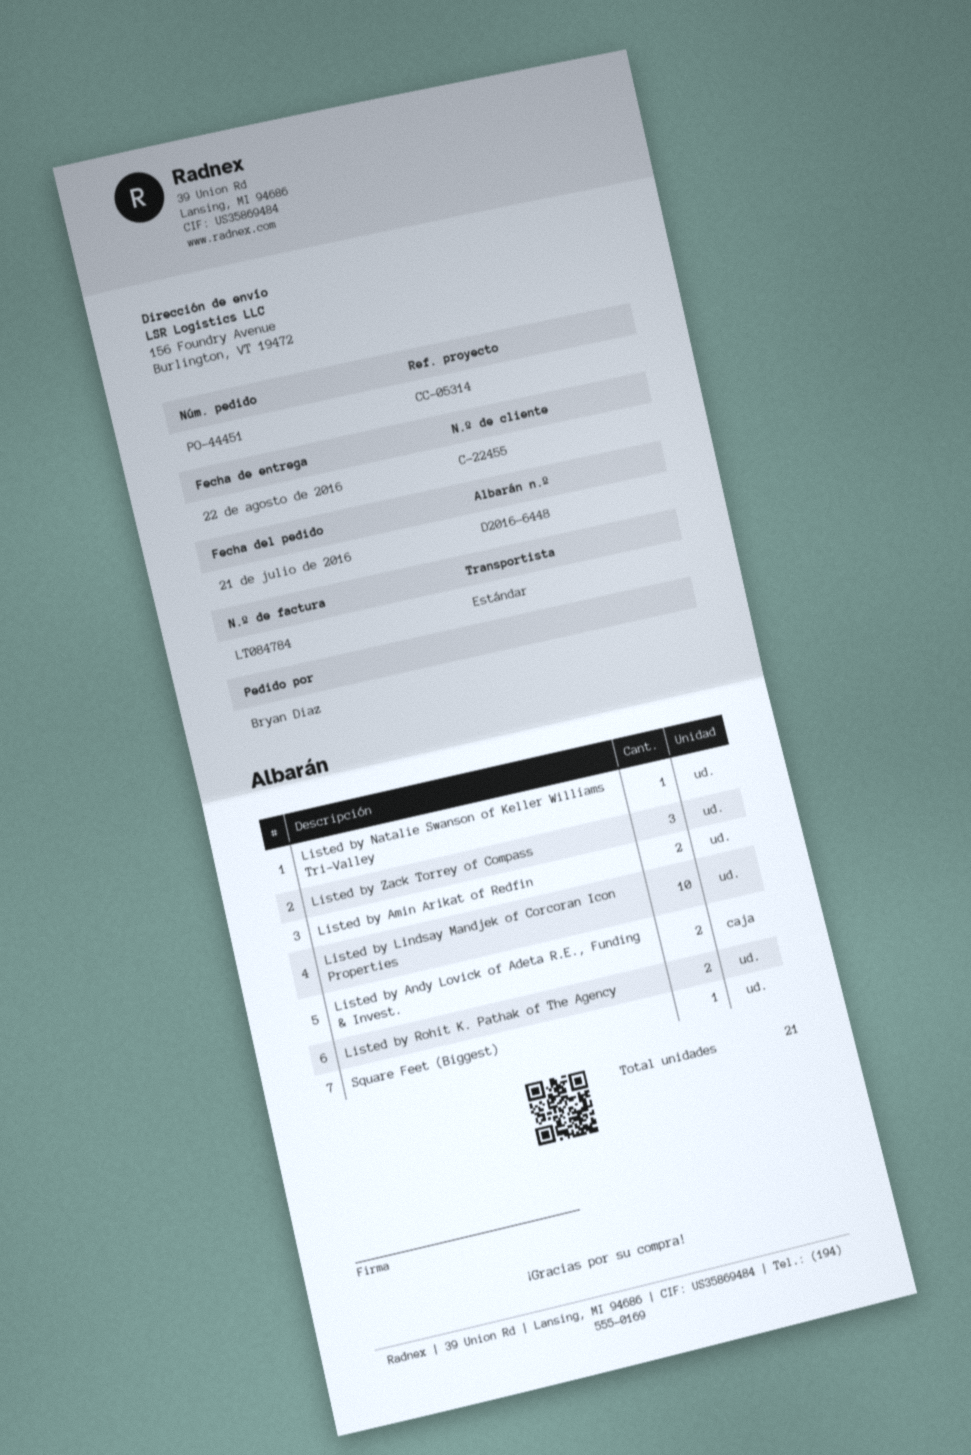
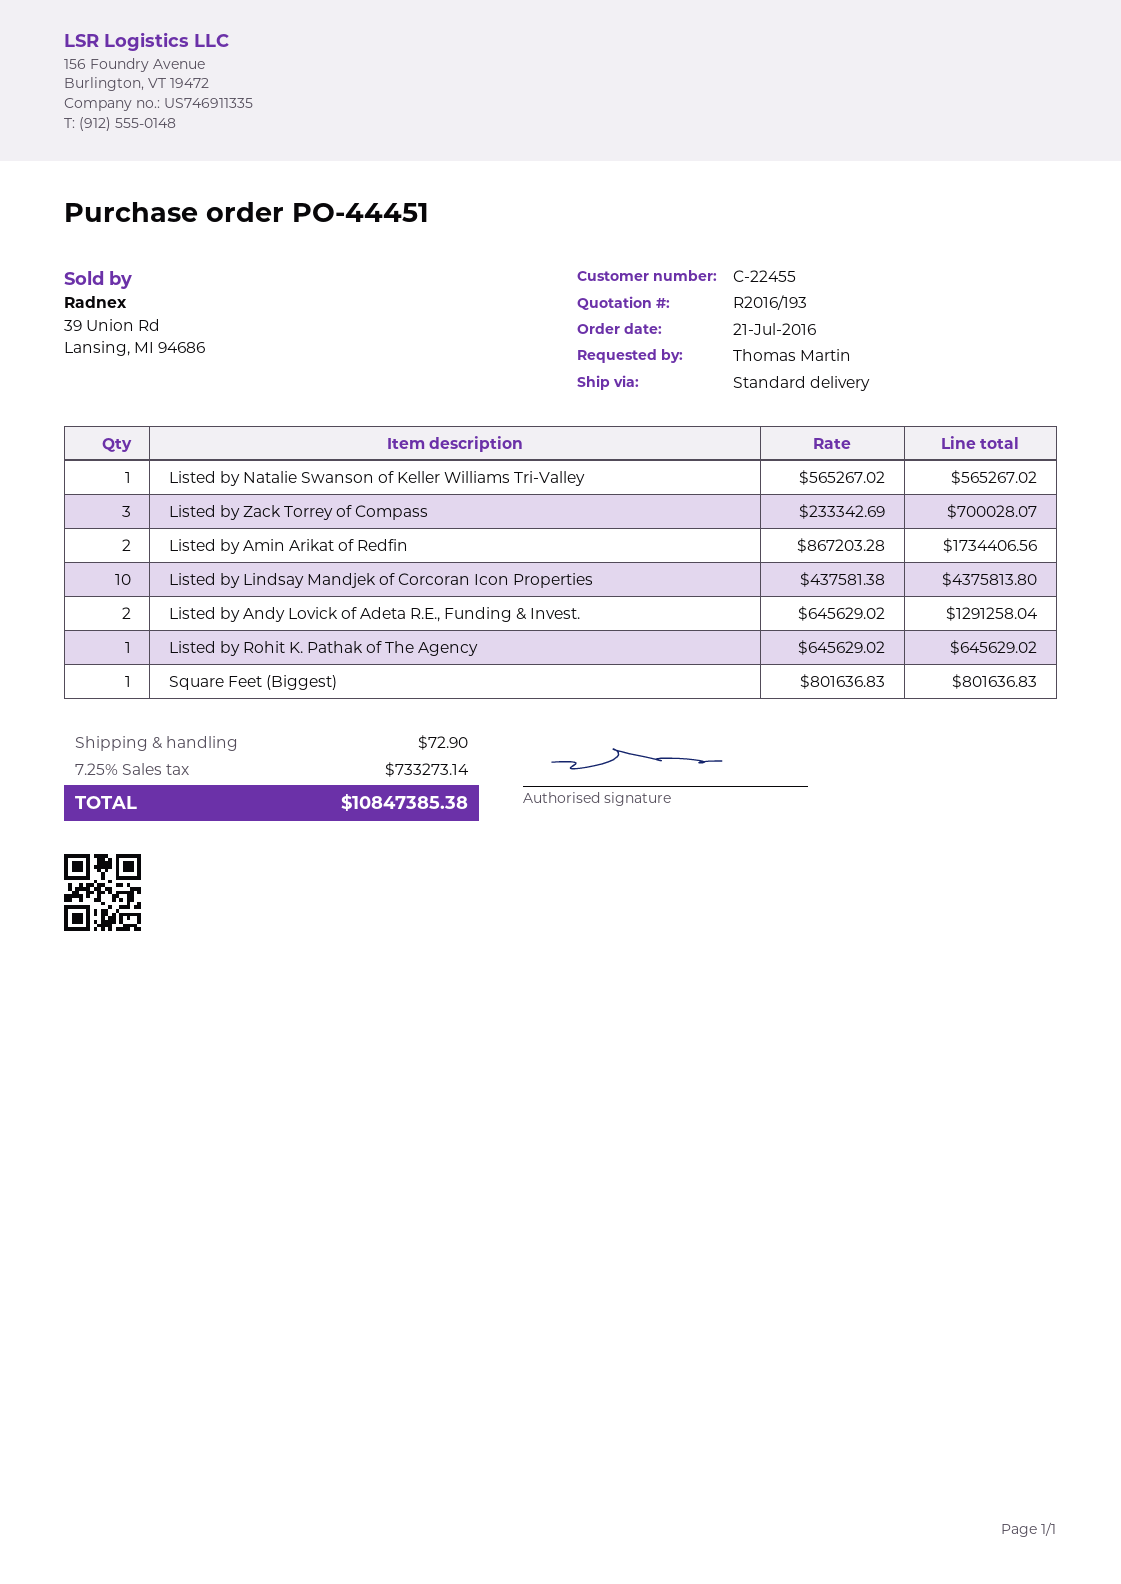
ordered by: Bryan Diaz -> Thomas Martin
Listed by Rohit K. Pathak of The Agency: 2 -> 1

